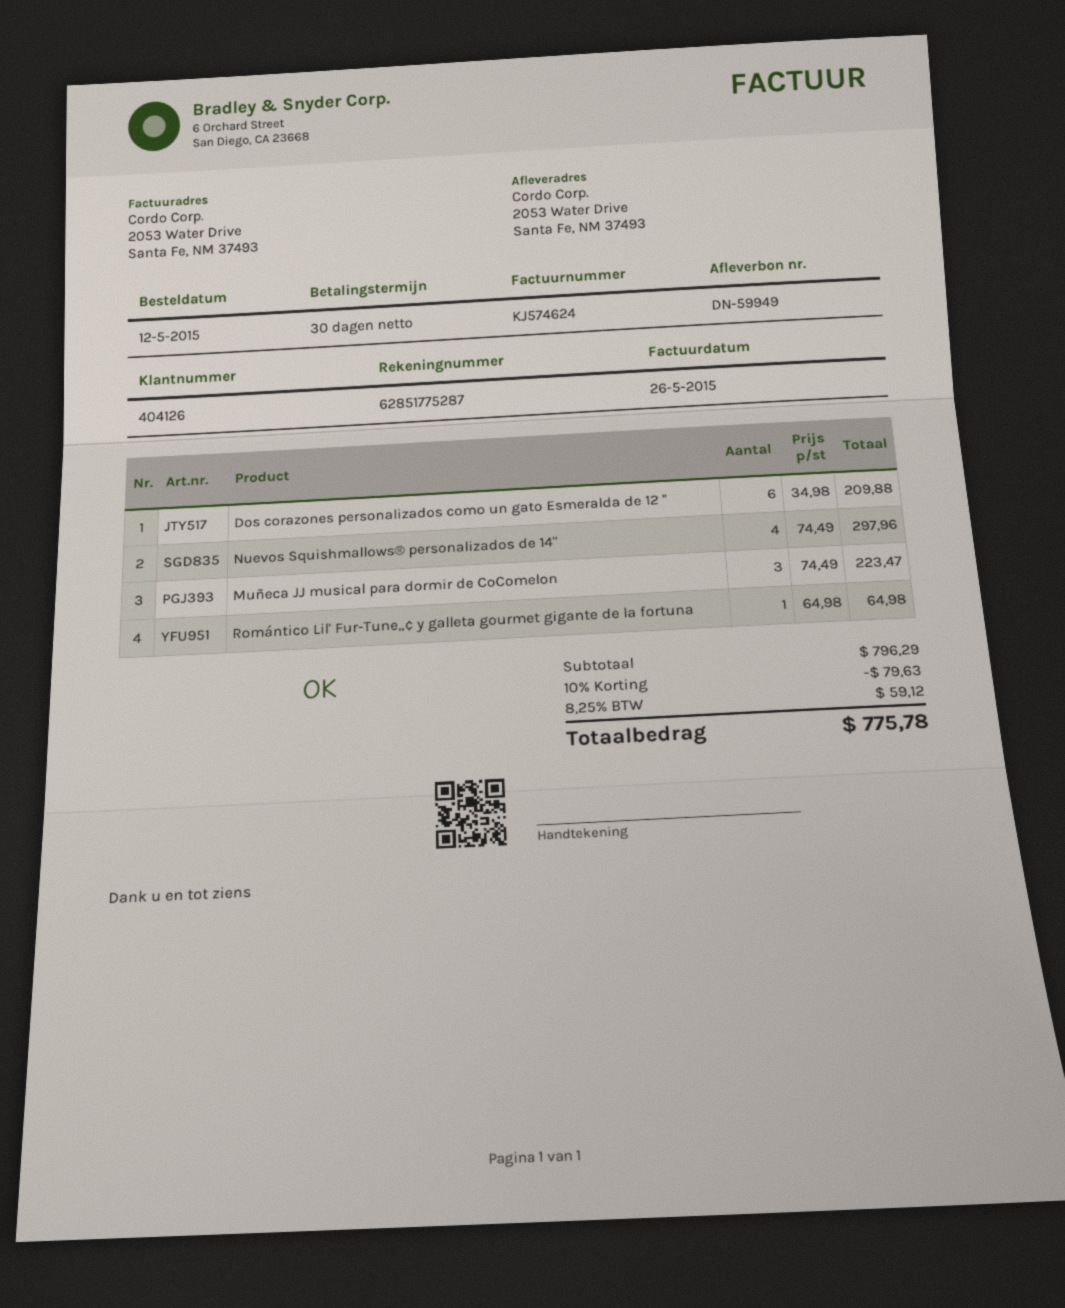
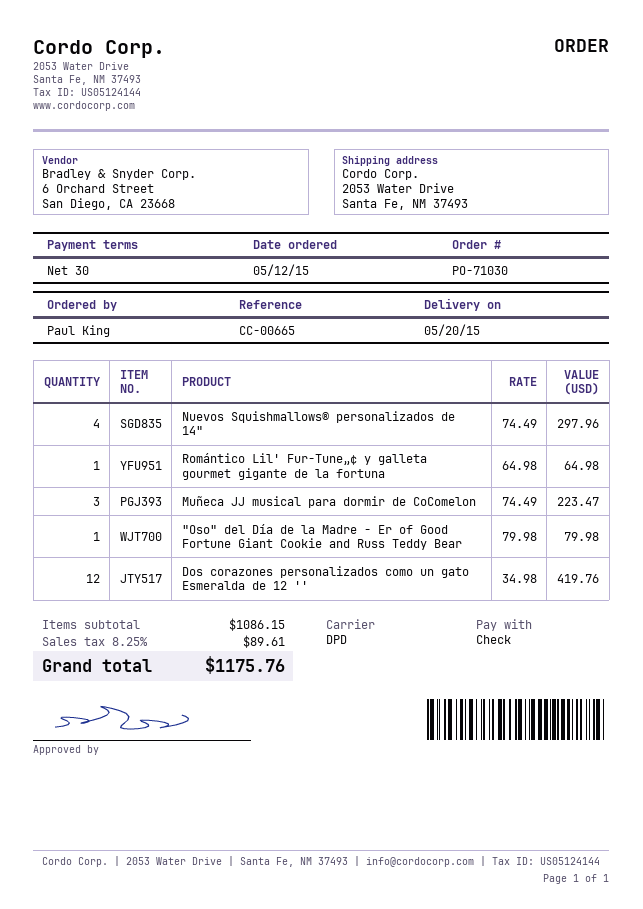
Dos corazones personalizados como un gato Esmeralda de 12 '': 6 x 34.98 = 209.88 -> 12 x 34.98 = 419.76
"Oso" del Día de la Madre - Er of Good Fortune Giant Cookie and Russ Teddy Bear: none -> 1 x 79.98 = 79.98
subtotal: 796.29 -> 1086.15
discount: 10% = 79.63 -> none
tax: 8.25% = 59.12 -> 8.25% = 89.61
total: 775.78 -> 1175.76

